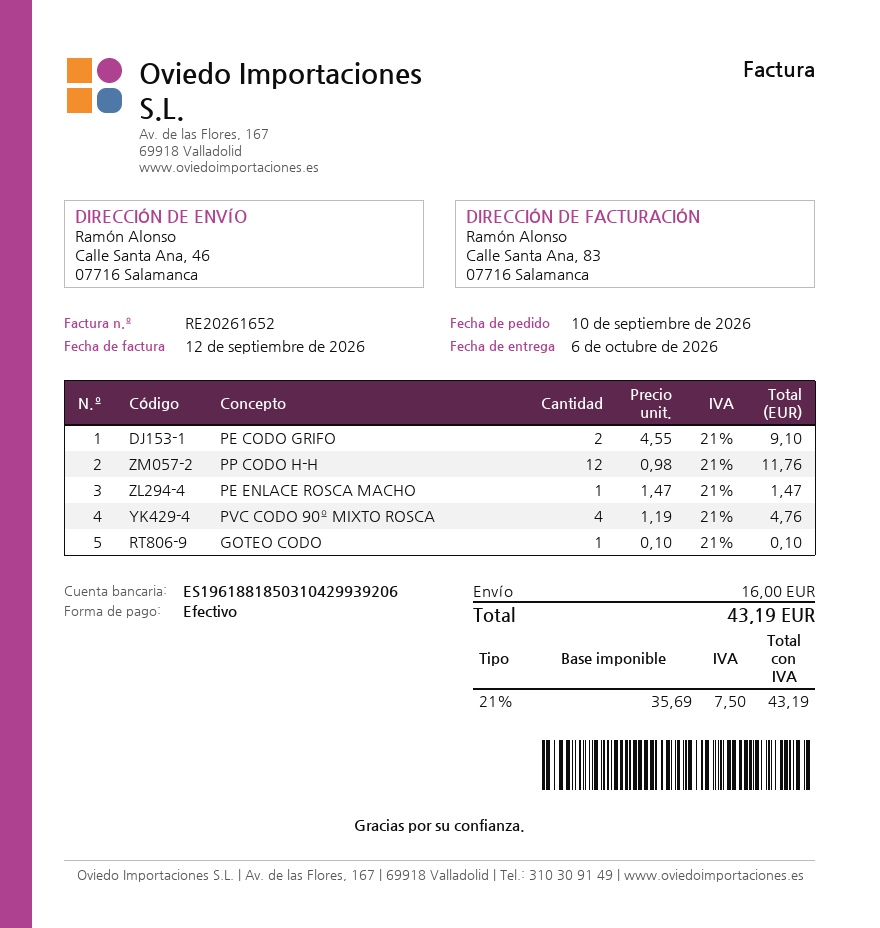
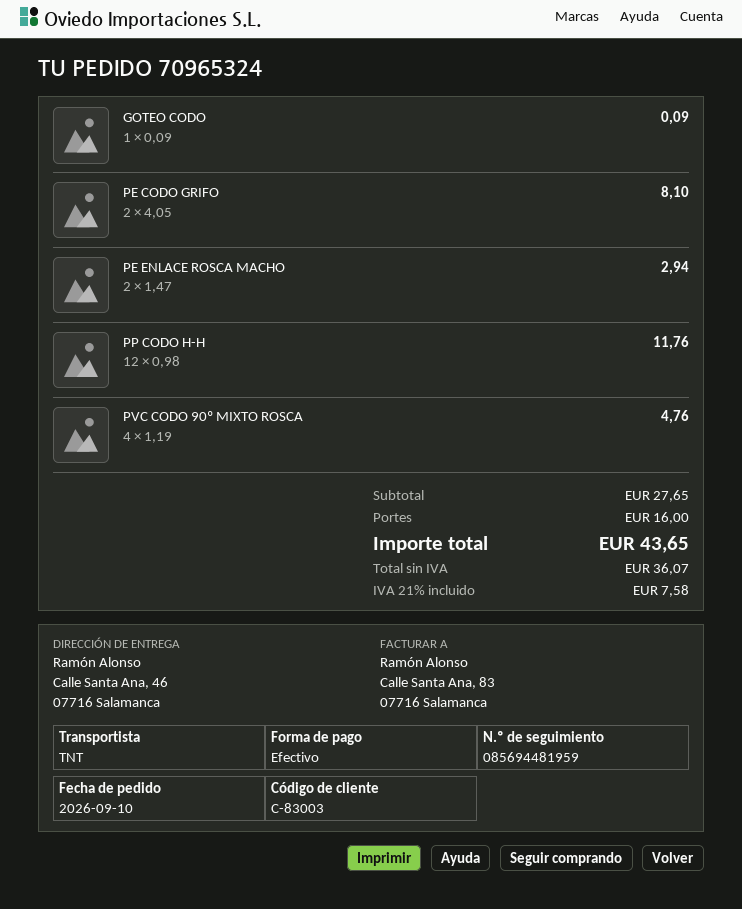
PE CODO GRIFO: 2 x 4.55 = 9.10 -> 2 x 4.05 = 8.10
PE ENLACE ROSCA MACHO: 1 x 1.47 = 1.47 -> 2 x 1.47 = 2.94
GOTEO CODO: 1 x 0.10 = 0.10 -> 1 x 0.09 = 0.09
net: 35.69 -> 36.07
tax: 21% = 7.50 -> 21% = 7.58
total: 43.19 -> 43.65

